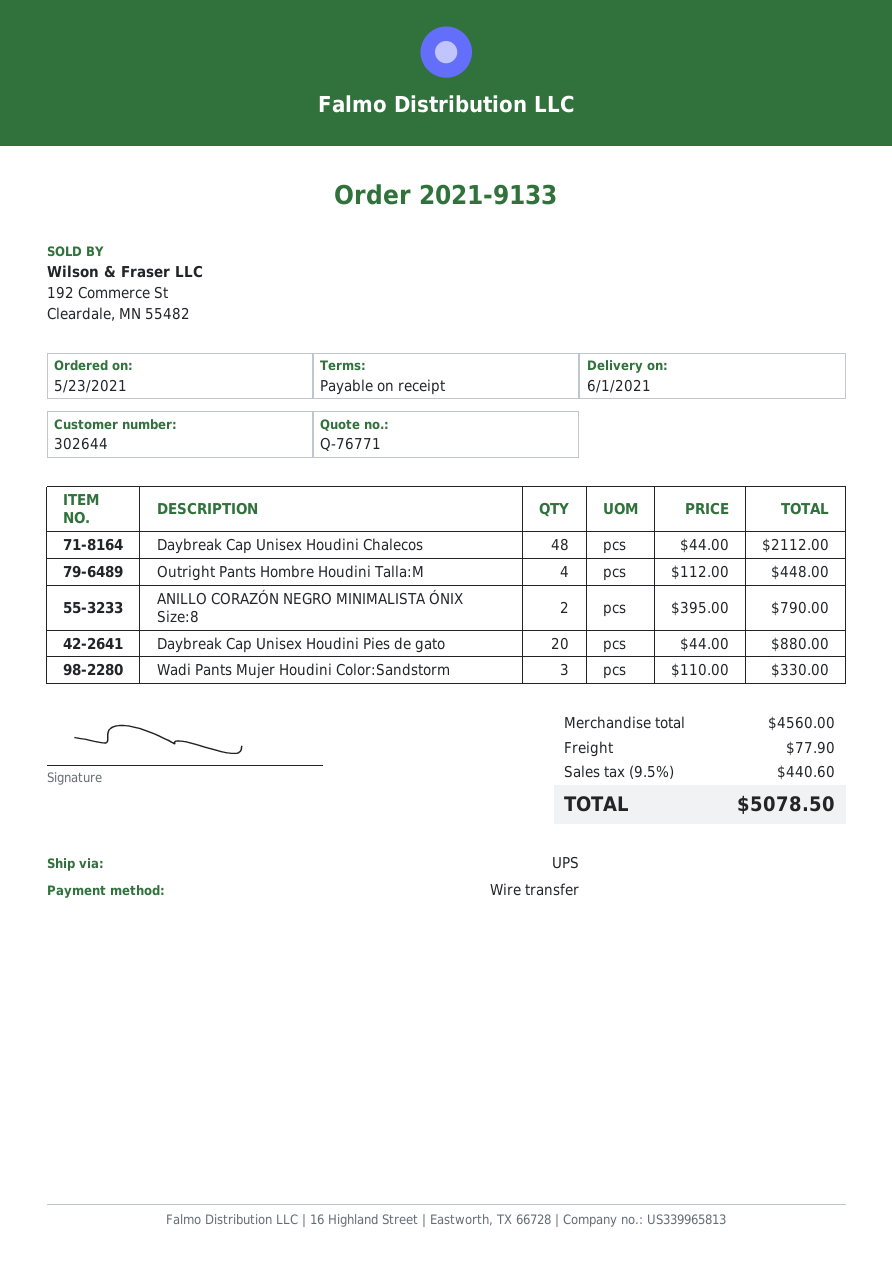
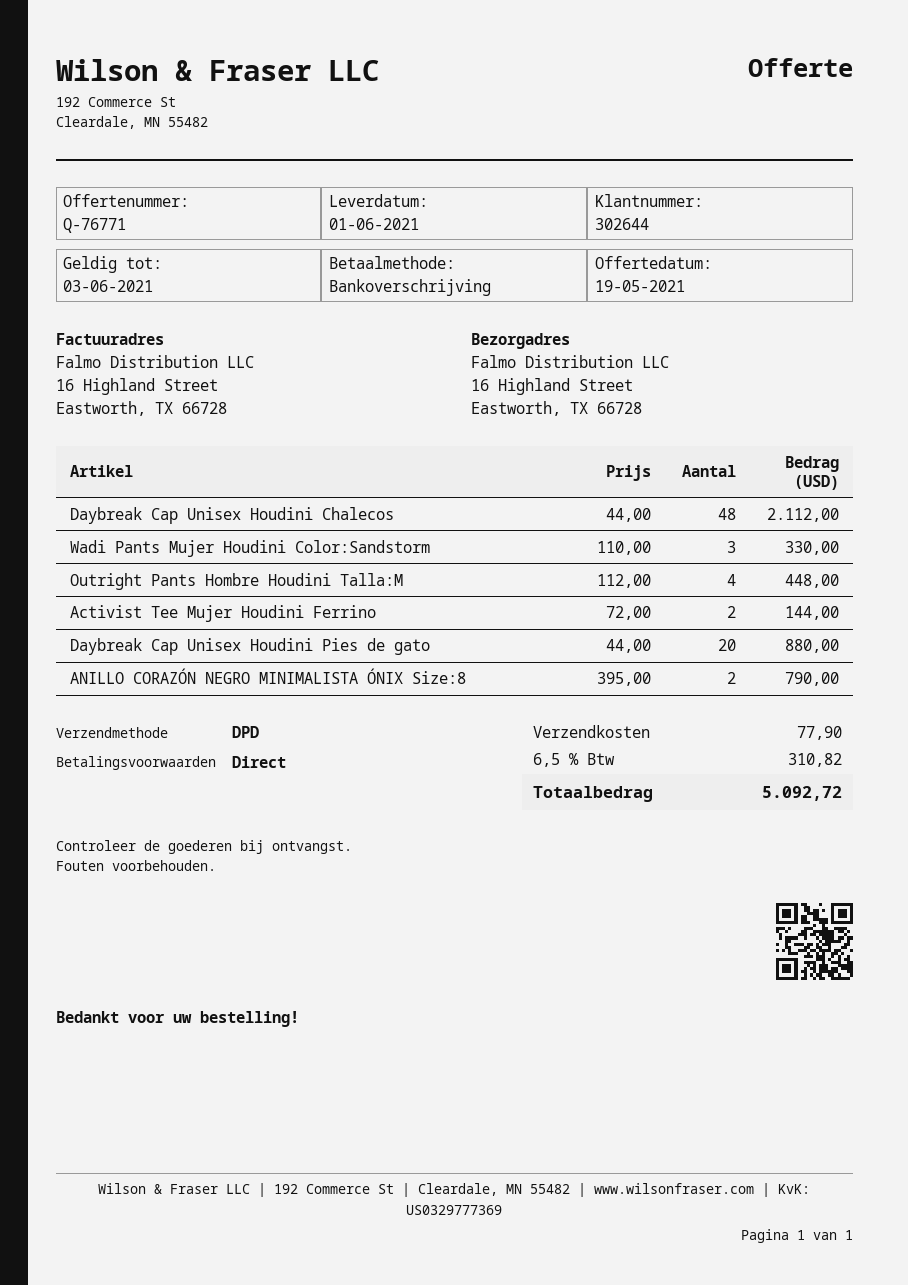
shipping method: UPS -> DPD
Activist Tee Mujer Houdini Ferrino: none -> 2 x 72.00 = 144.00
tax: 9.5% = 440.60 -> 6.5% = 310.82
total: 5078.50 -> 5092.72

